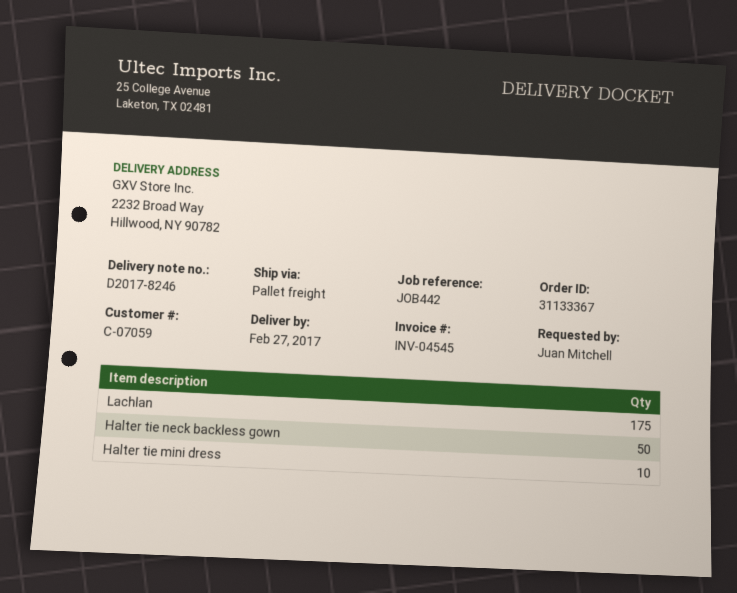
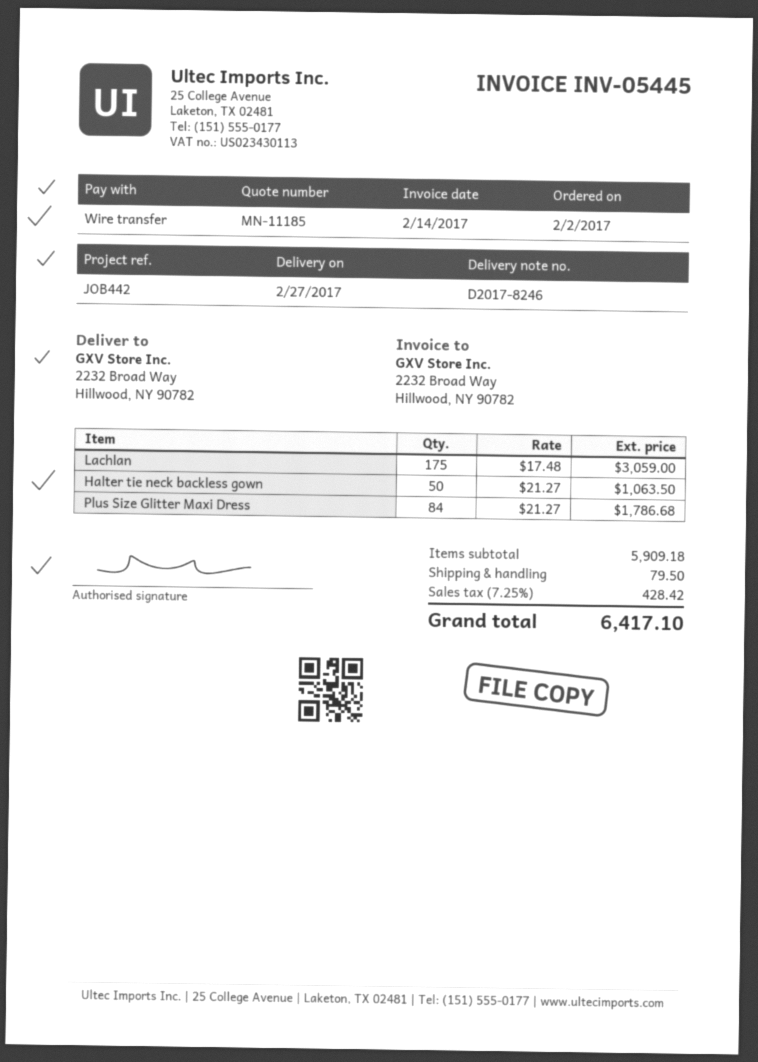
invoice number: INV-04545 -> INV-05445
Halter tie mini dress: 10 -> none
Plus Size Glitter Maxi Dress: none -> 84

